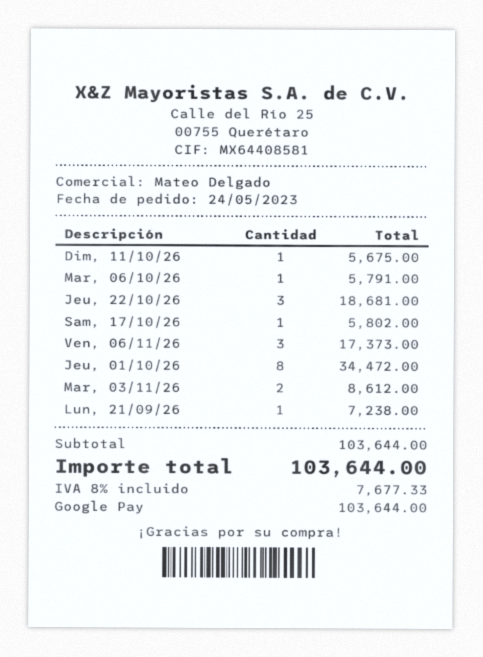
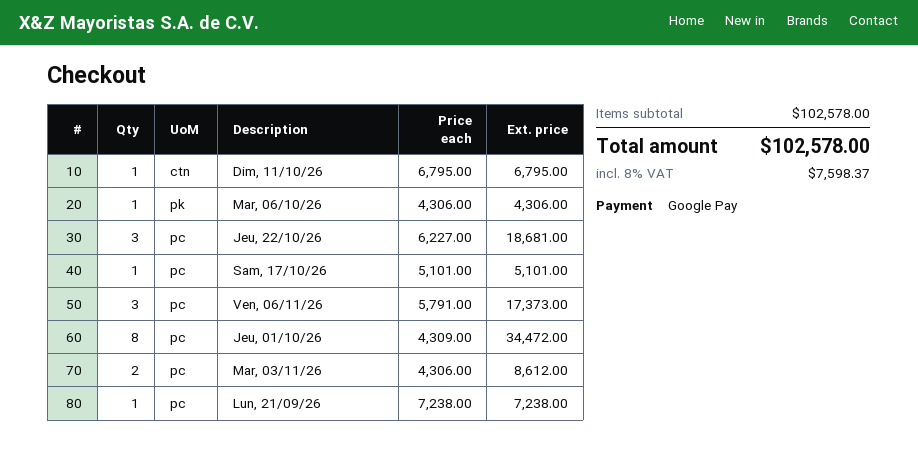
Dim, 11/10/26: 1 for 5675.00 -> 1 for 6795.00
Mar, 06/10/26: 1 for 5791.00 -> 1 for 4306.00
Sam, 17/10/26: 1 for 5802.00 -> 1 for 5101.00
subtotal: 103644.00 -> 102578.00
tax: 8% = 7677.33 -> 8% = 7598.37
total: 103644.00 -> 102578.00

